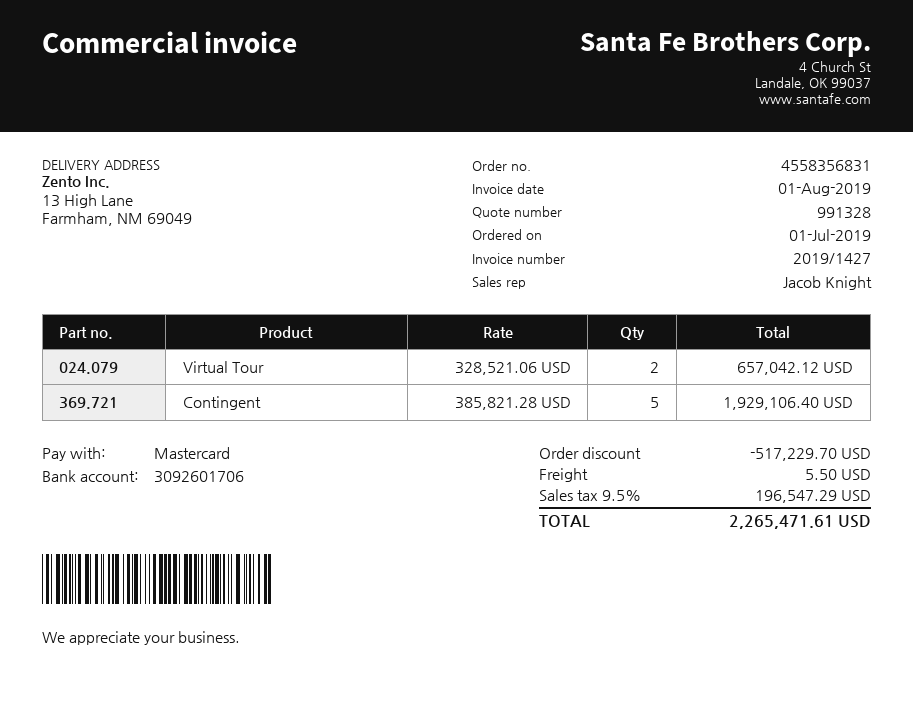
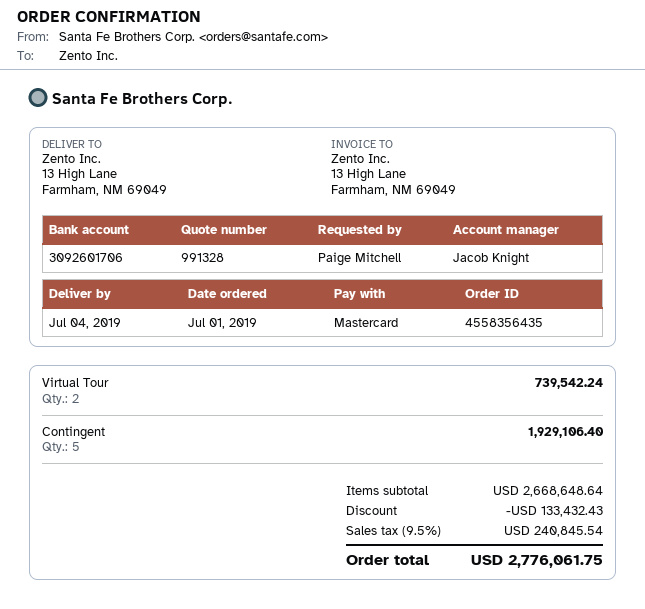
order number: 4558356831 -> 4558356435
Virtual Tour: 2 for 657042.12 -> 2 for 739542.24
discount: 517229.70 -> 133432.43
shipping: 5.50 -> none
tax: 9.5% = 196547.29 -> 9.5% = 240845.54
total: 2265471.61 -> 2776061.75

